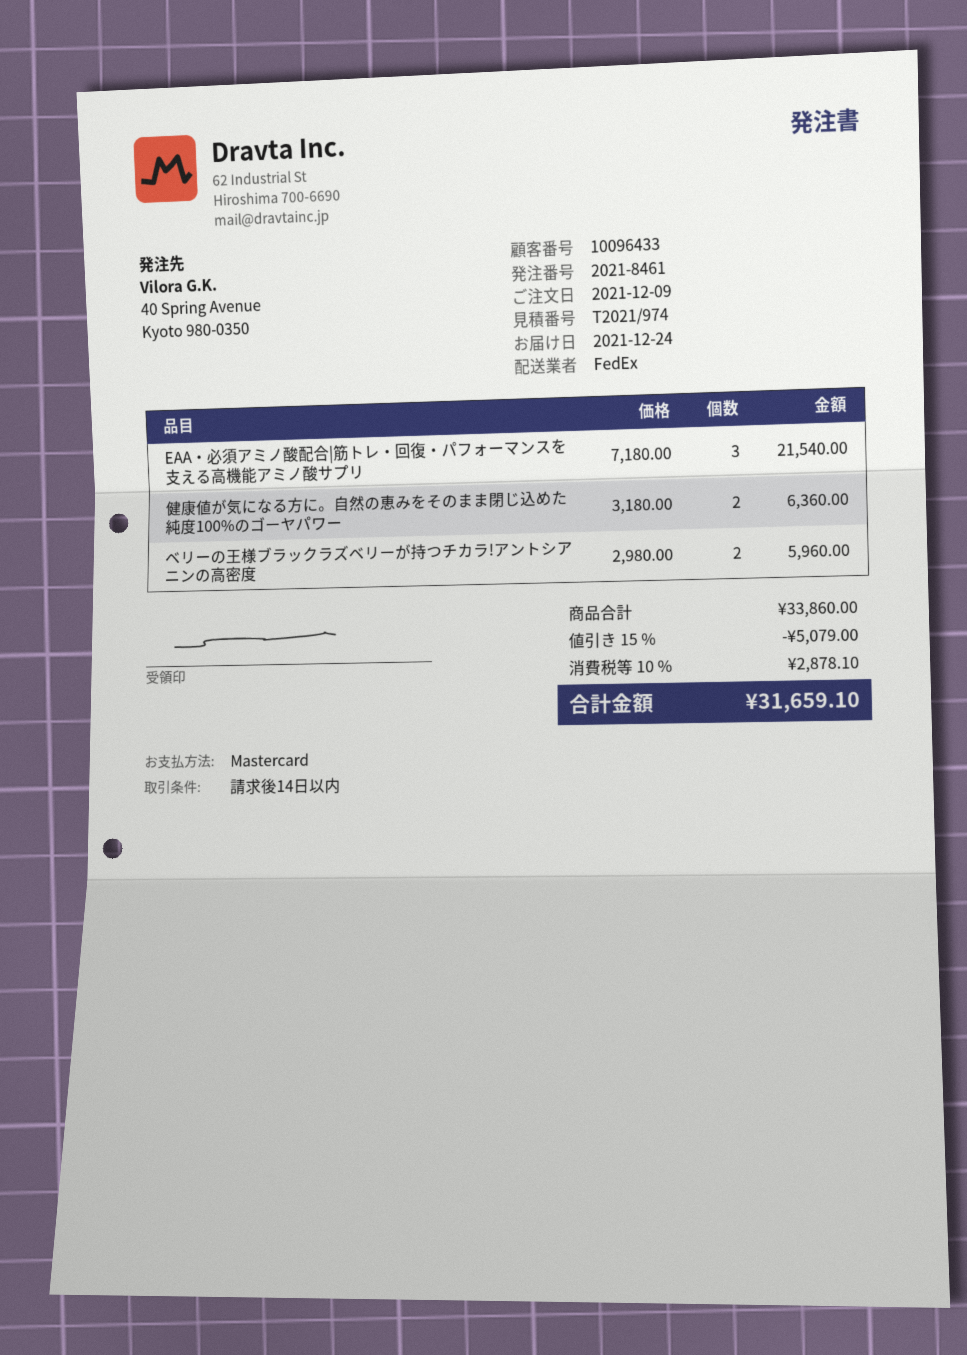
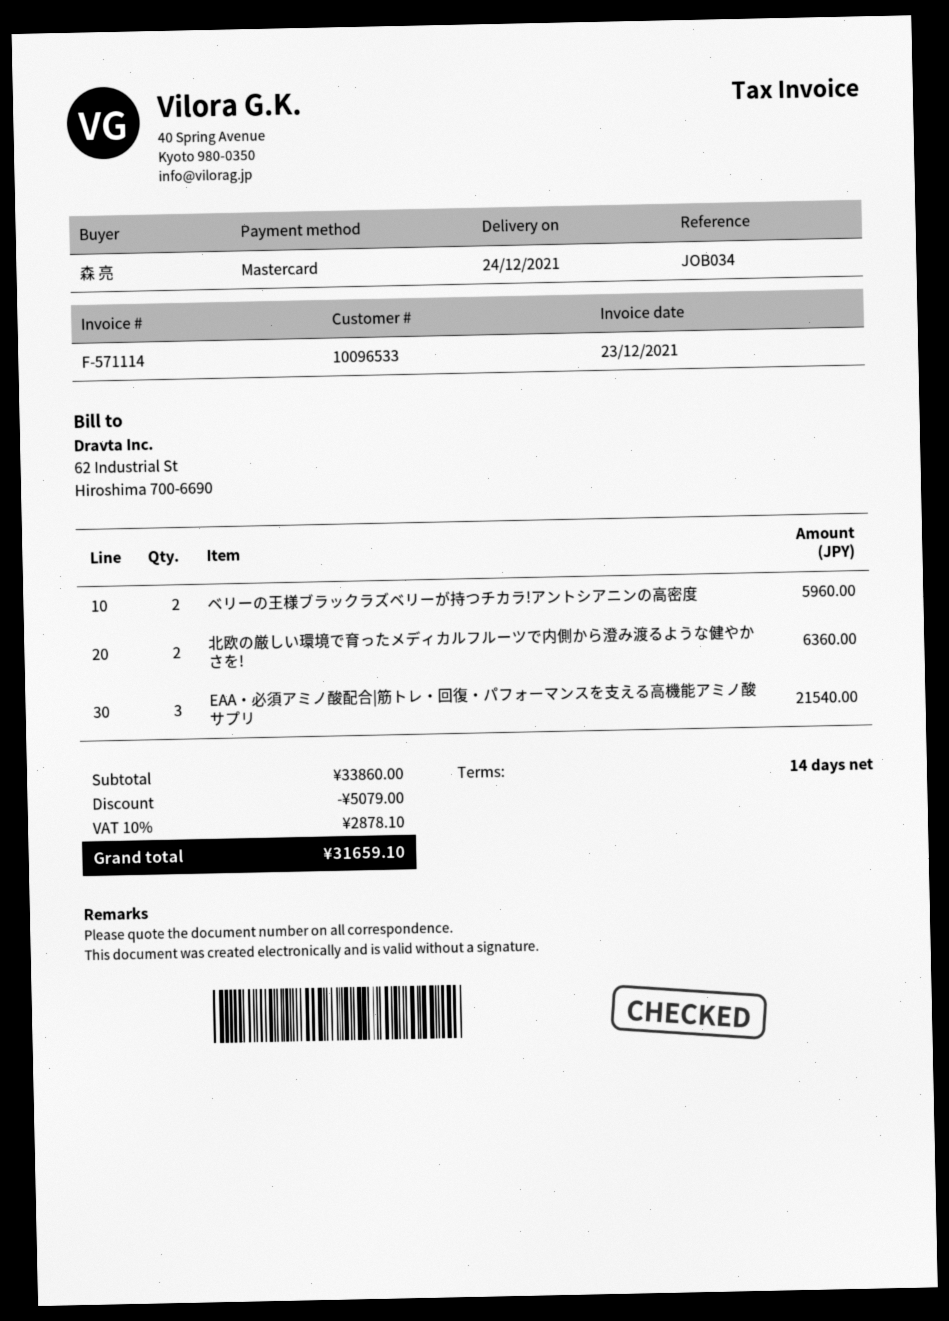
customer number: 10096433 -> 10096533
健康値が気になる方に。自然の恵みをそのまま閉じ込めた純度100%のゴーヤパワー: 2 for 6360.00 -> none
北欧の厳しい環境で育ったメディカルフルーツで内側から澄み渡るような健やかさを!: none -> 2 for 6360.00

